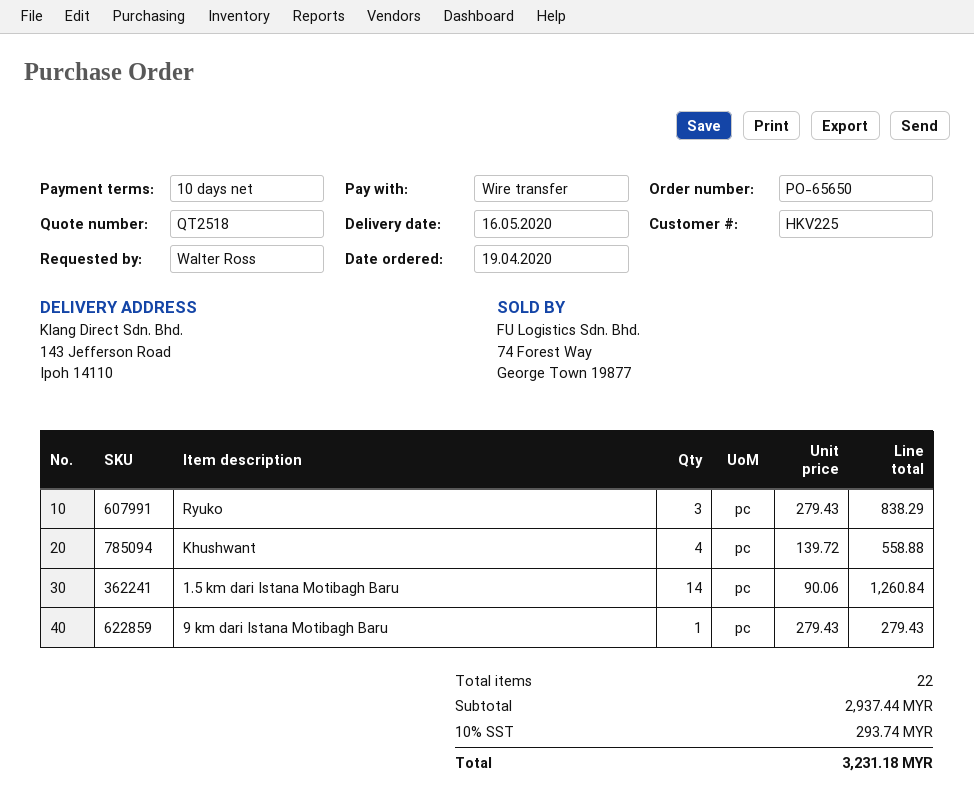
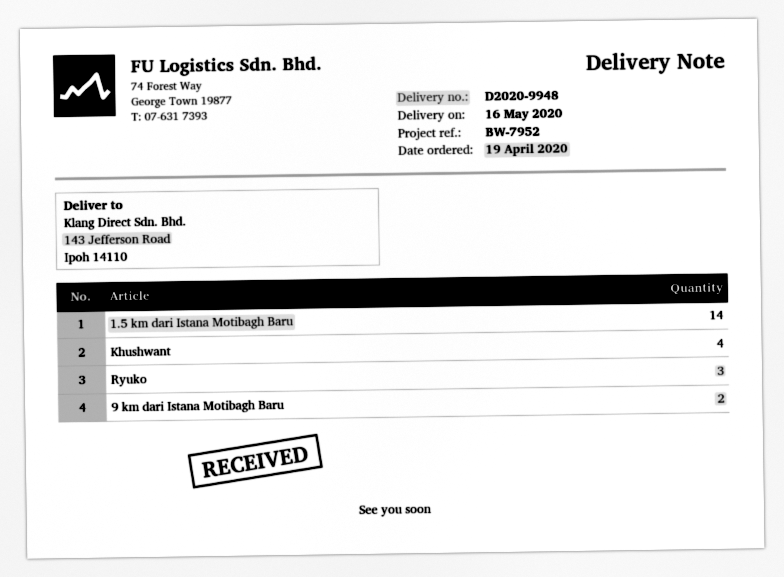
9 km dari Istana Motibagh Baru: 1 -> 2

